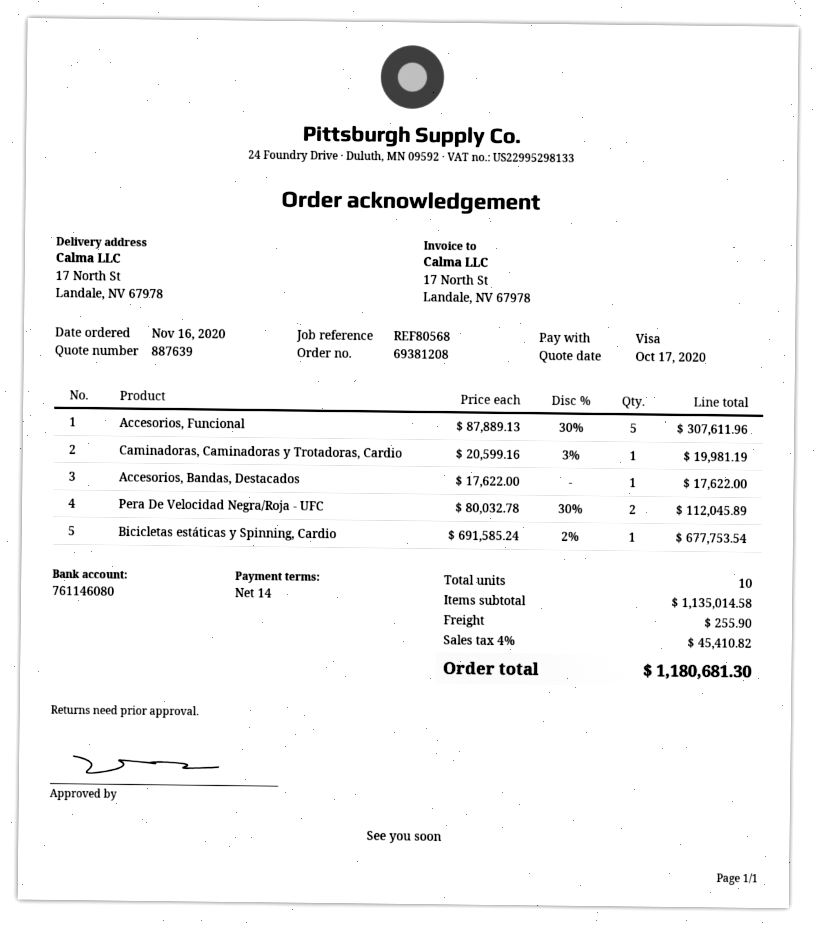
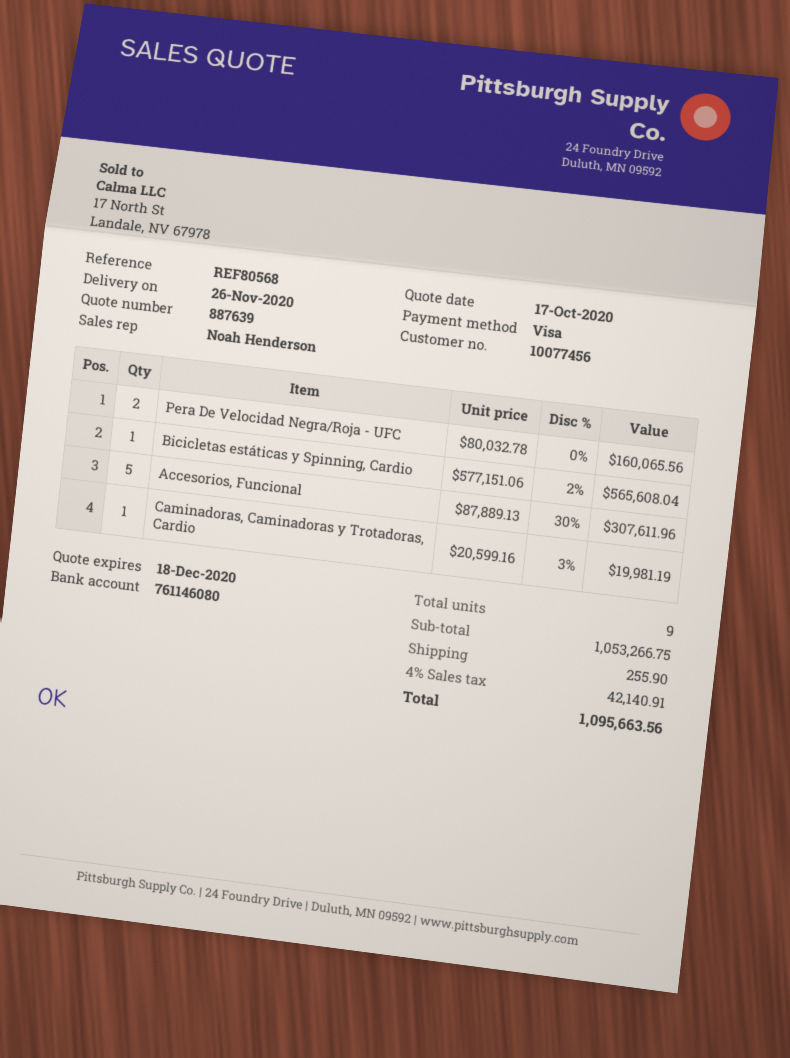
Accesorios, Bandas, Destacados: 1 x 17622.00 = 17622.00 -> none
Pera De Velocidad Negra/Roja - UFC: 2 x 80032.78 - 30% = 112045.89 -> 2 x 80032.78 = 160065.56
Bicicletas estáticas y Spinning, Cardio: 1 x 691585.24 - 2% = 677753.54 -> 1 x 577151.06 - 2% = 565608.04
total quantity: 10 -> 9
subtotal: 1135014.58 -> 1053266.75
tax: 4% = 45410.82 -> 4% = 42140.91
total: 1180681.30 -> 1095663.56

